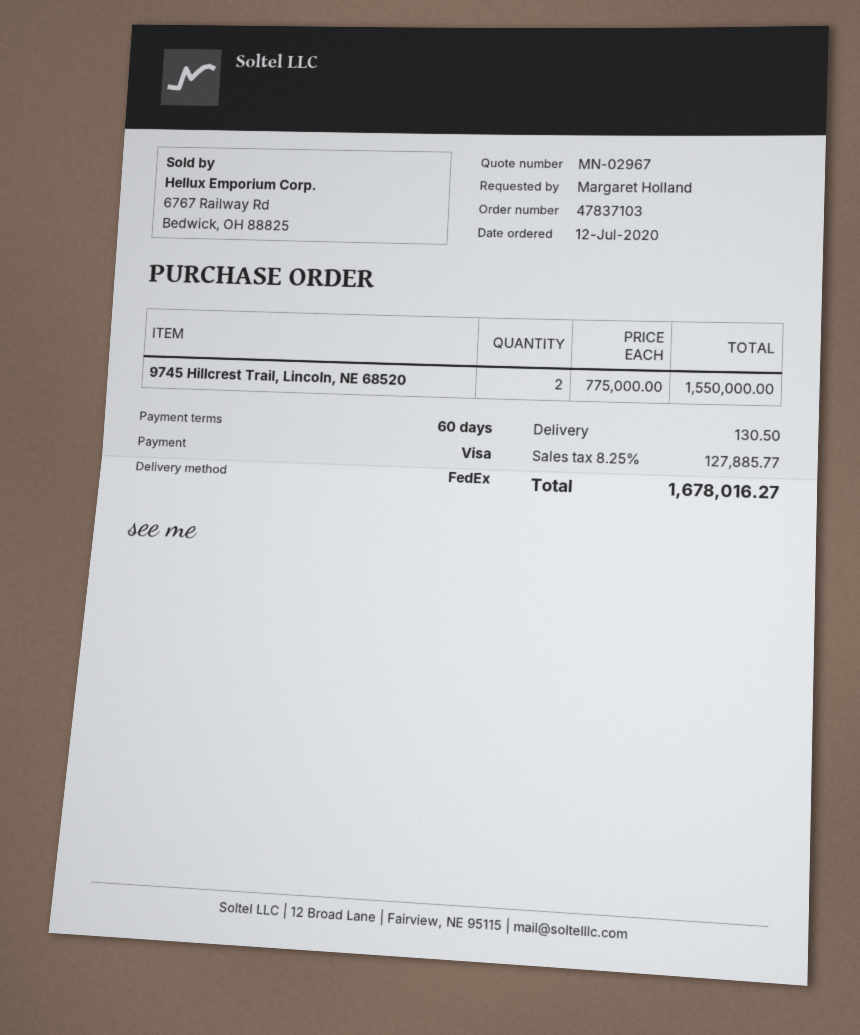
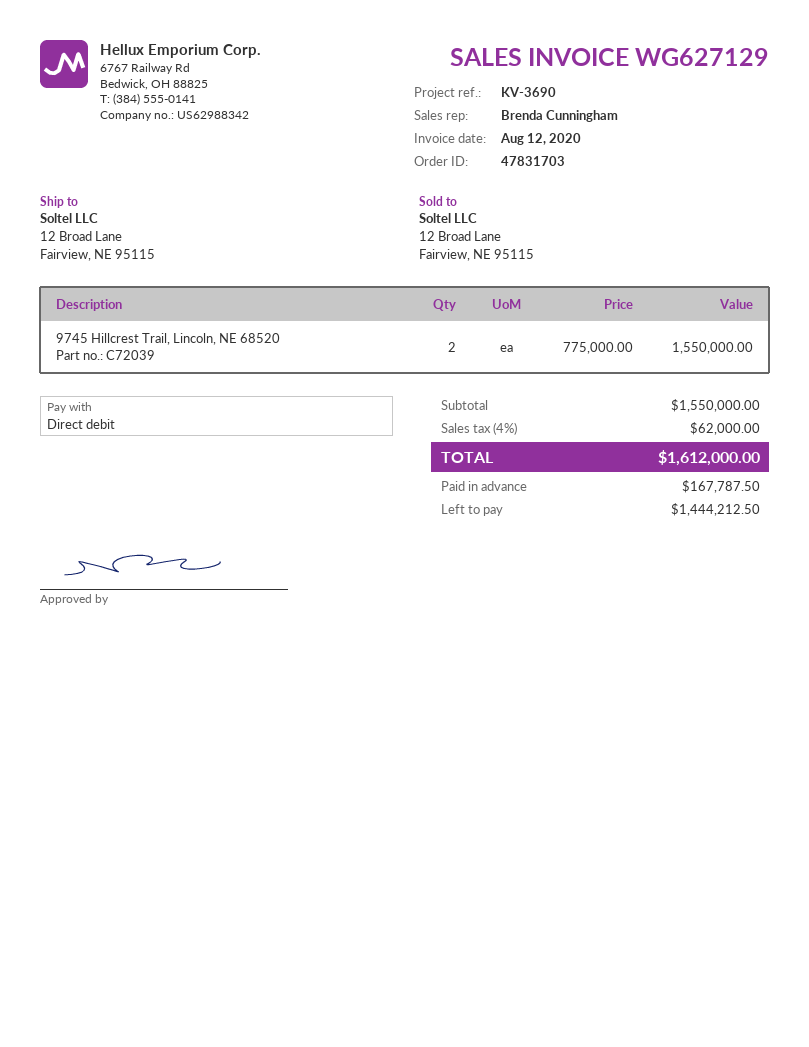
order number: 47837103 -> 47831703
payment method: Visa -> direct debit
shipping: 130.50 -> none
tax: 8.25% = 127885.77 -> 4% = 62000.00
total: 1678016.27 -> 1612000.00

